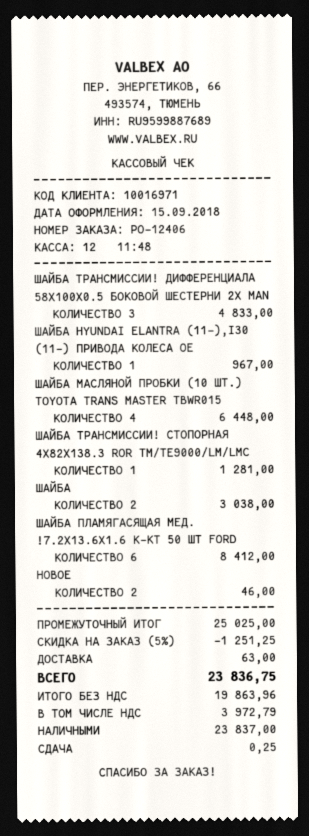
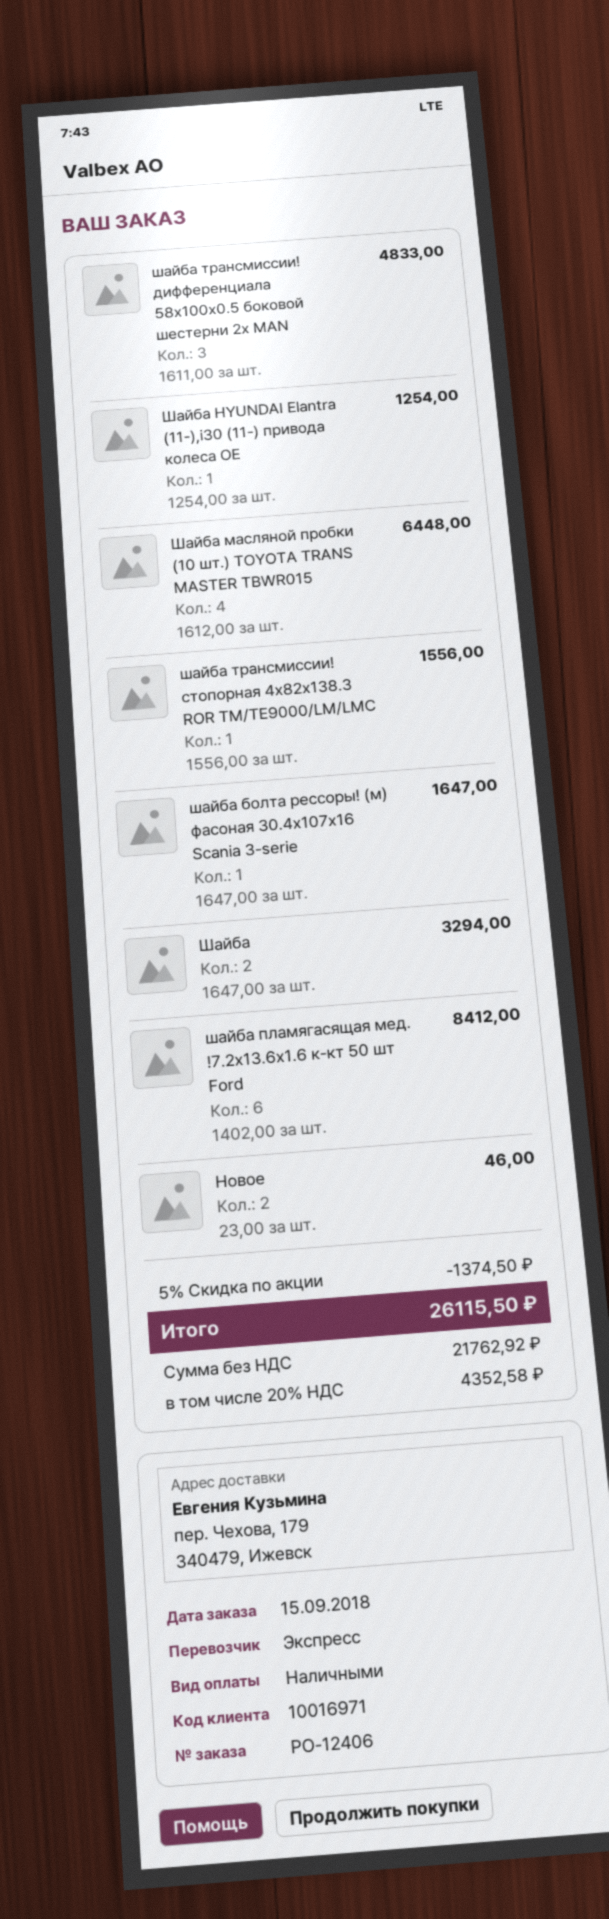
ШАЙБА HYUNDAI ELANTRA (11-),I30 (11-) ПРИВОДА КОЛЕСА OE: 1 for 967.00 -> 1 for 1254.00
ШАЙБА ТРАНСМИССИИ! CТОПОРНАЯ 4X82X138.3 ROR TM/TE9000/LM/LMC: 1 for 1281.00 -> 1 for 1556.00
ШАЙБА: 2 for 3038.00 -> 2 for 3294.00
шайба болта рессоры! (м) фасоная 30.4x107x16 Scania 3-serie: none -> 1 for 1647.00
discount: 5% = 1251.25 -> 5% = 1374.50
shipping: 63.00 -> none
net: 19863.96 -> 21762.92
tax: 3972.79 -> 4352.58
total: 23836.75 -> 26115.50

